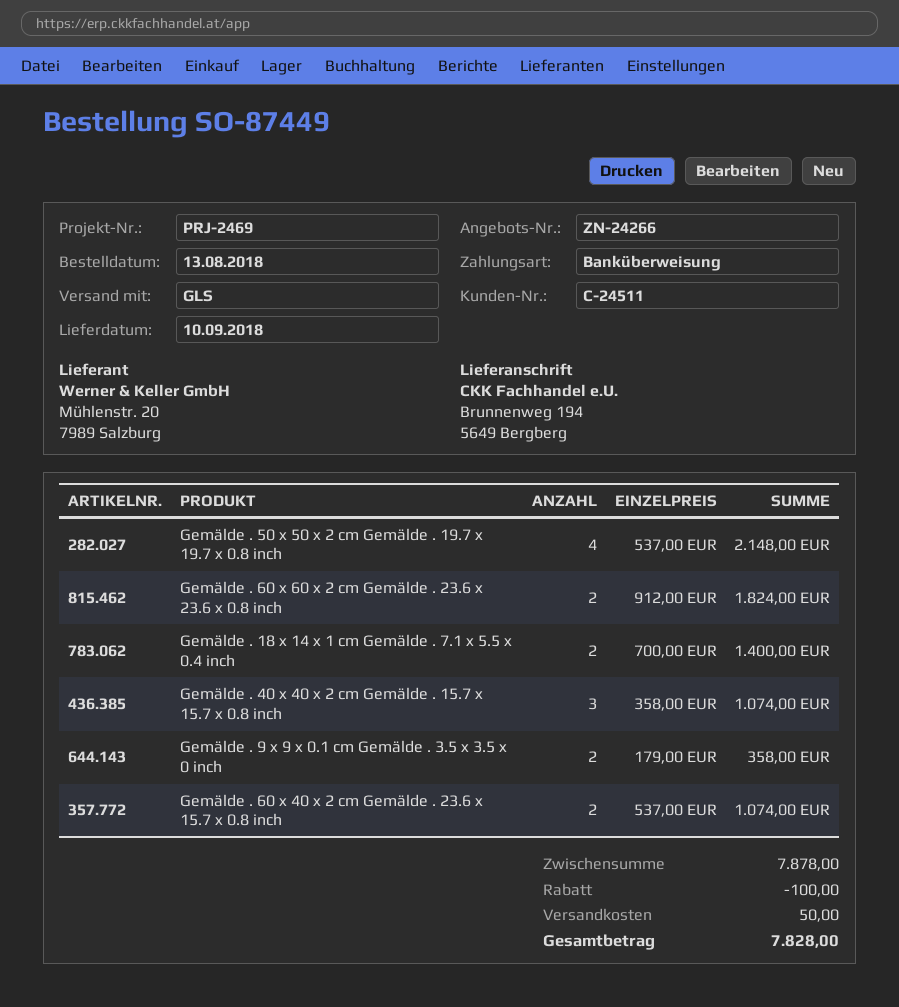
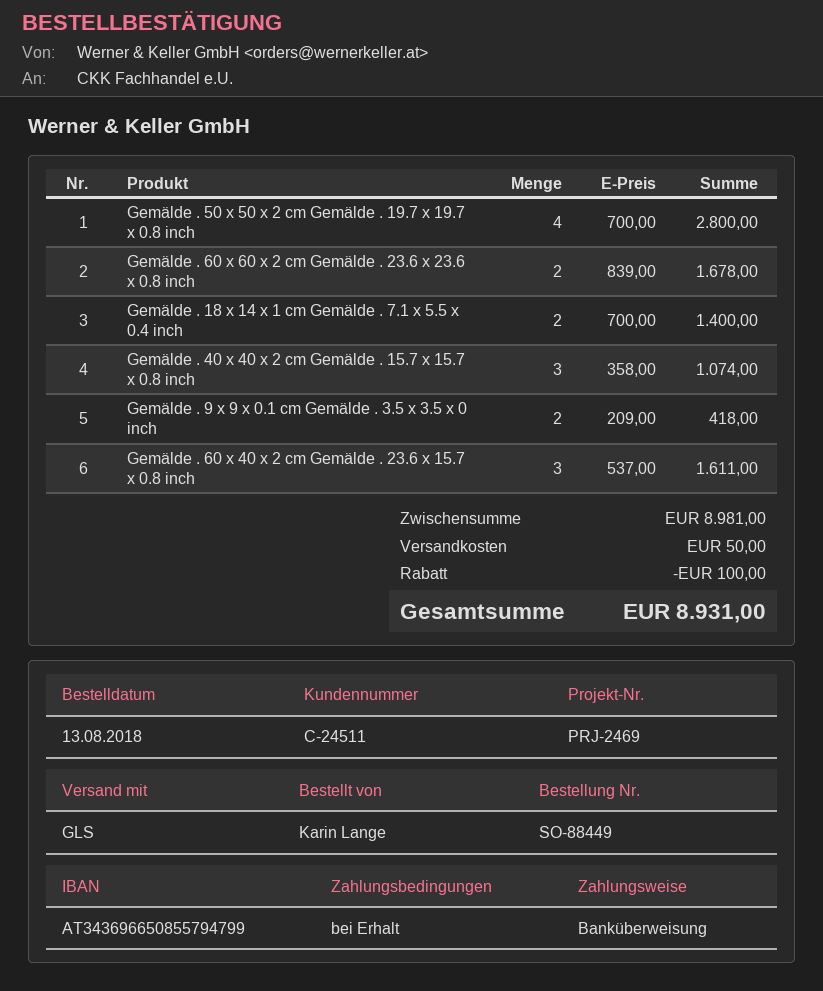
order number: SO-87449 -> SO-88449
Gemälde . 50 x 50 x 2 cm Gemälde . 19.7 x 19.7 x 0.8 inch: 4 x 537.00 = 2148.00 -> 4 x 700.00 = 2800.00
Gemälde . 60 x 60 x 2 cm Gemälde . 23.6 x 23.6 x 0.8 inch: 2 x 912.00 = 1824.00 -> 2 x 839.00 = 1678.00
Gemälde . 9 x 9 x 0.1 cm Gemälde . 3.5 x 3.5 x 0 inch: 2 x 179.00 = 358.00 -> 2 x 209.00 = 418.00
Gemälde . 60 x 40 x 2 cm Gemälde . 23.6 x 15.7 x 0.8 inch: 2 x 537.00 = 1074.00 -> 3 x 537.00 = 1611.00
subtotal: 7878.00 -> 8981.00
total: 7828.00 -> 8931.00

